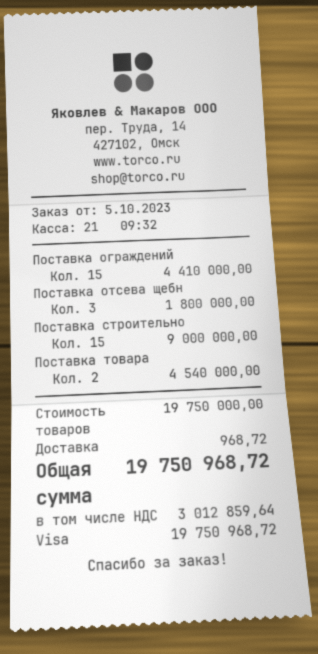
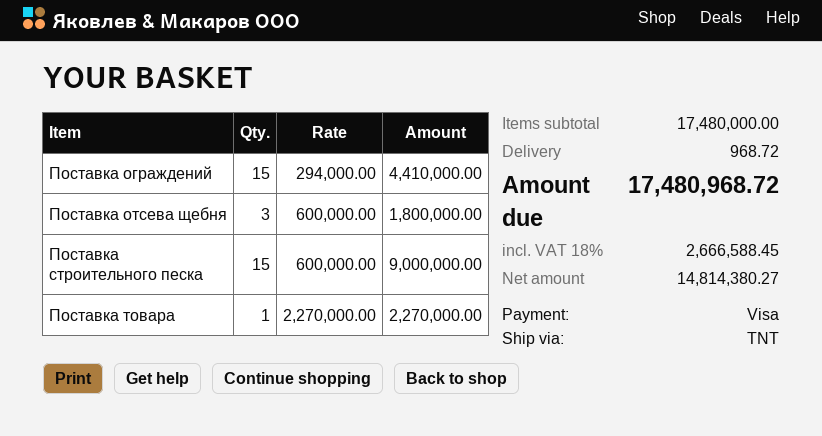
Поставка товара: 2 for 4540000.00 -> 1 for 2270000.00
subtotal: 19750000.00 -> 17480000.00
tax: 3012859.64 -> 2666588.45
total: 19750968.72 -> 17480968.72

